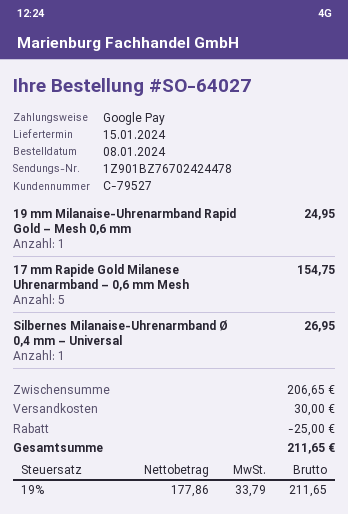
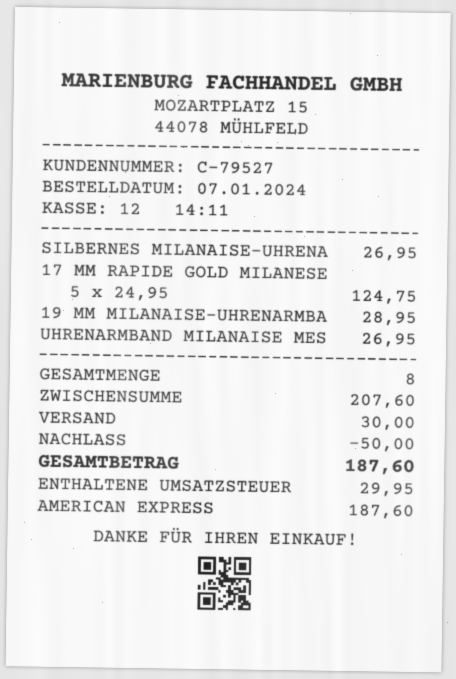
order date: 2024-01-08 -> 2024-01-07
payment method: Google Pay -> American Express
19 mm Milanaise-Uhrenarmband Rapid Gold – Mesh 0,6 mm: 1 for 24.95 -> 1 for 28.95
17 mm Rapide Gold Milanese Uhrenarmband – 0,6 mm Mesh: 5 for 154.75 -> 5 for 124.75
UHRENARMBAND MILANAISE MES: none -> 1 for 26.95
subtotal: 206.65 -> 207.60
discount: 25.00 -> 50.00
tax: 33.79 -> 29.95
total: 211.65 -> 187.60

